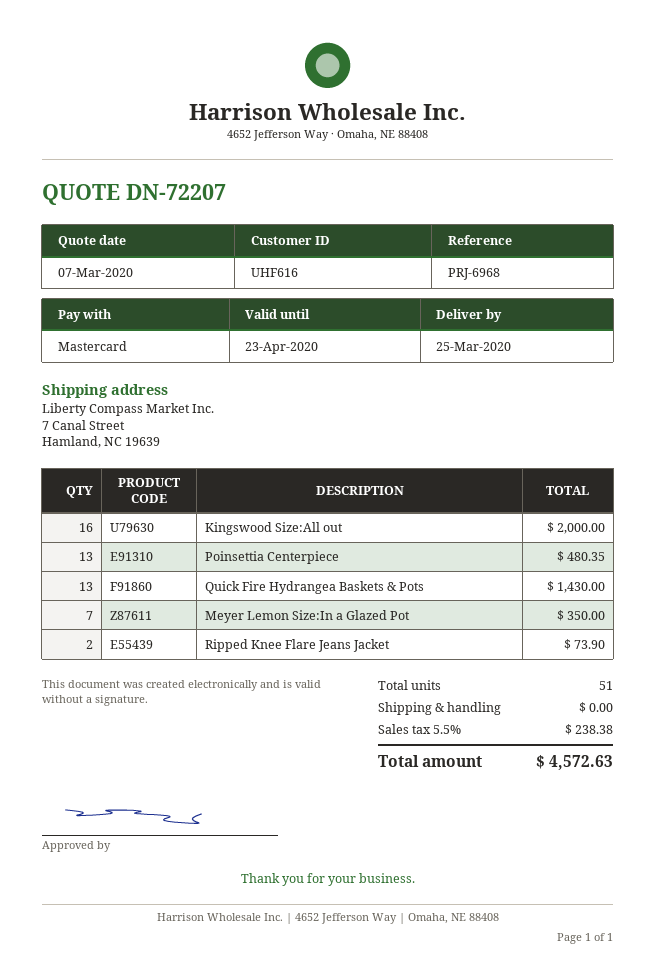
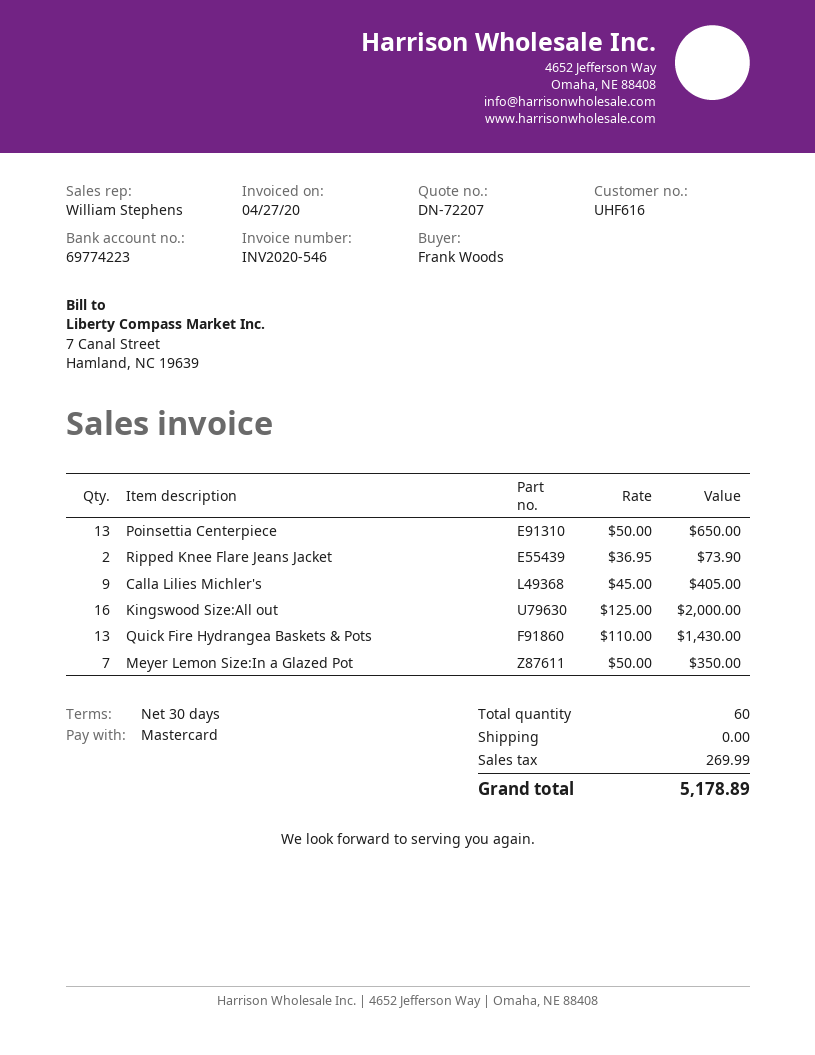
Poinsettia Centerpiece: 13 for 480.35 -> 13 for 650.00
Calla Lilies Michler's: none -> 9 for 405.00
total quantity: 51 -> 60
tax: 238.38 -> 269.99
total: 4572.63 -> 5178.89

